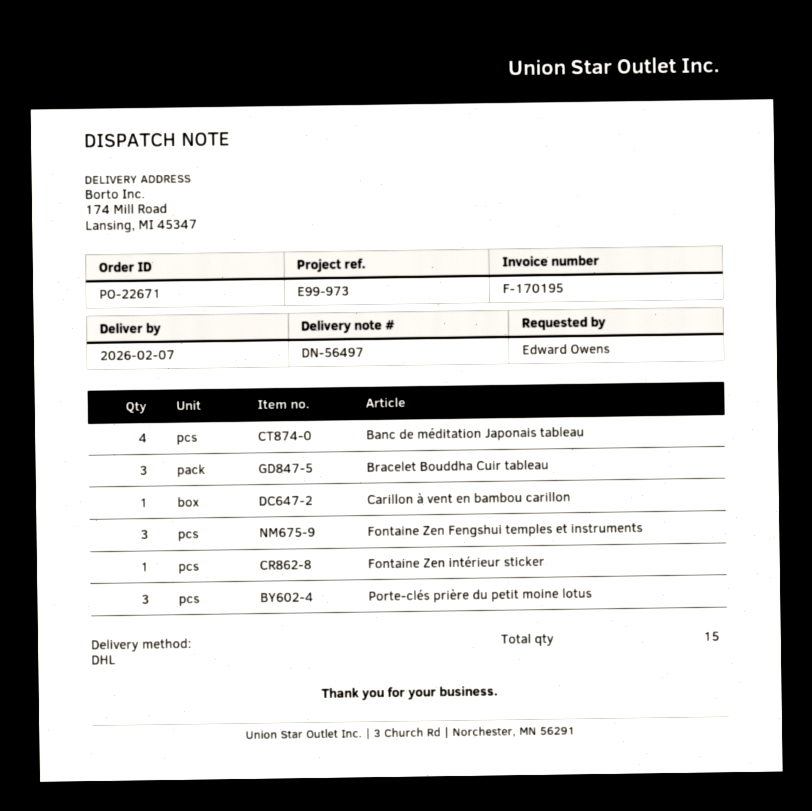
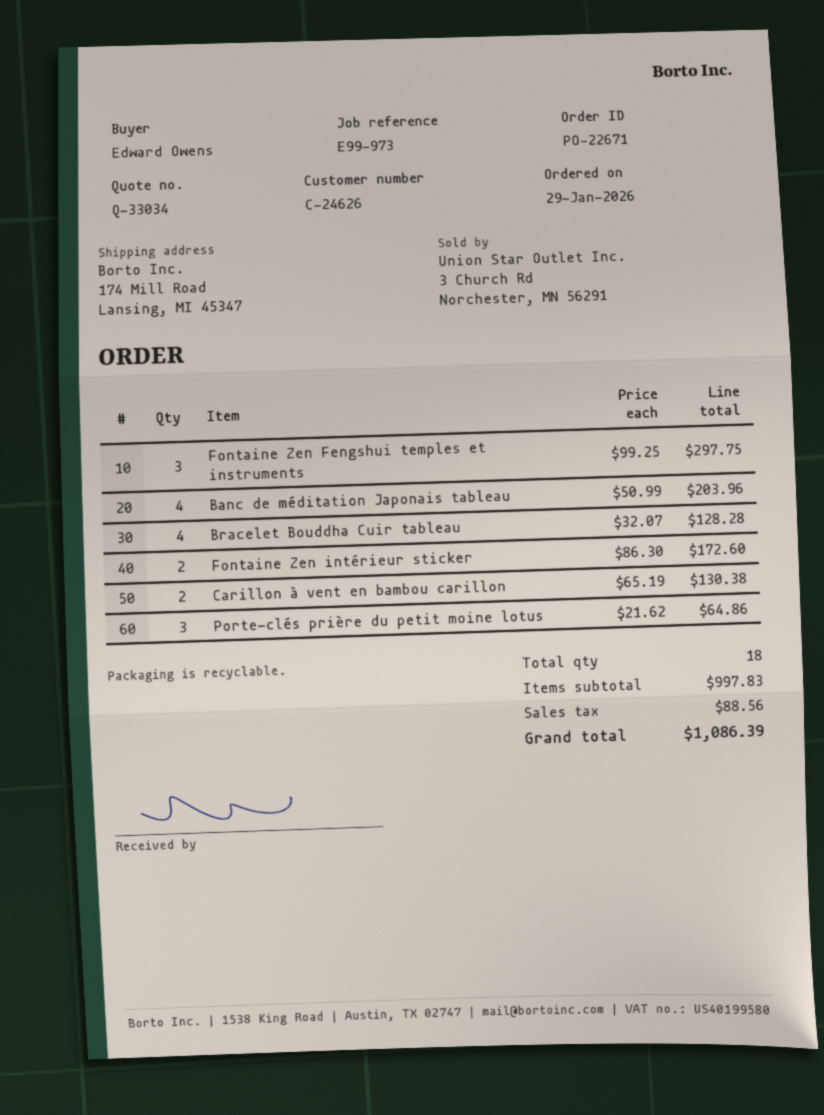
Bracelet Bouddha Cuir tableau: 3 -> 4
Carillon à vent en bambou carillon: 1 -> 2
Fontaine Zen intérieur sticker: 1 -> 2
total quantity: 15 -> 18

